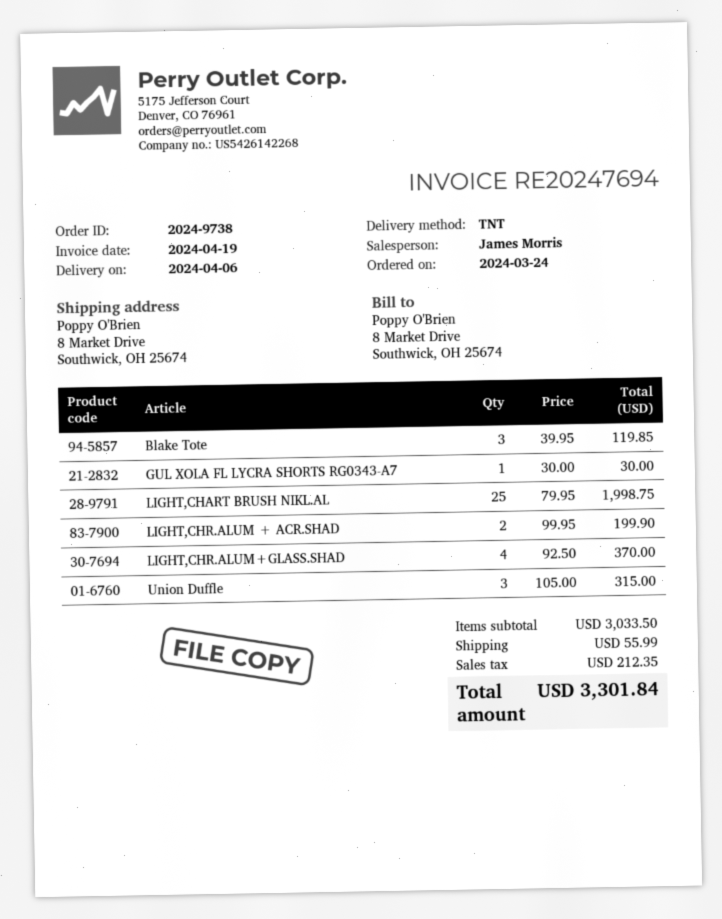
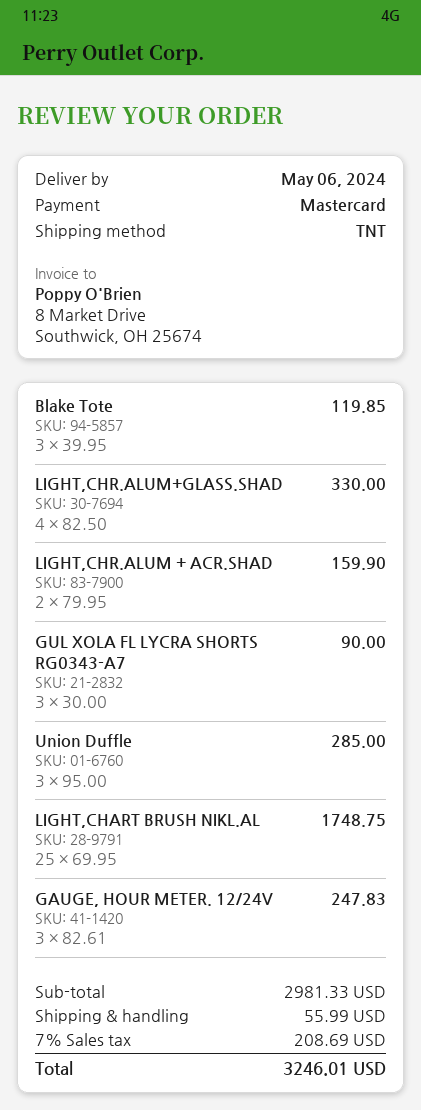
delivery date: 2024-04-06 -> 2024-05-06
GUL XOLA FL LYCRA SHORTS RG0343-A7: 1 x 30.00 = 30.00 -> 3 x 30.00 = 90.00
LIGHT,CHART BRUSH NIKL.AL: 25 x 79.95 = 1998.75 -> 25 x 69.95 = 1748.75
LIGHT,CHR.ALUM + ACR.SHAD: 2 x 99.95 = 199.90 -> 2 x 79.95 = 159.90
LIGHT,CHR.ALUM+GLASS.SHAD: 4 x 92.50 = 370.00 -> 4 x 82.50 = 330.00
Union Duffle: 3 x 105.00 = 315.00 -> 3 x 95.00 = 285.00
GAUGE, HOUR METER. 12/24V: none -> 3 x 82.61 = 247.83
subtotal: 3033.50 -> 2981.33
tax: 212.35 -> 208.69
total: 3301.84 -> 3246.01

